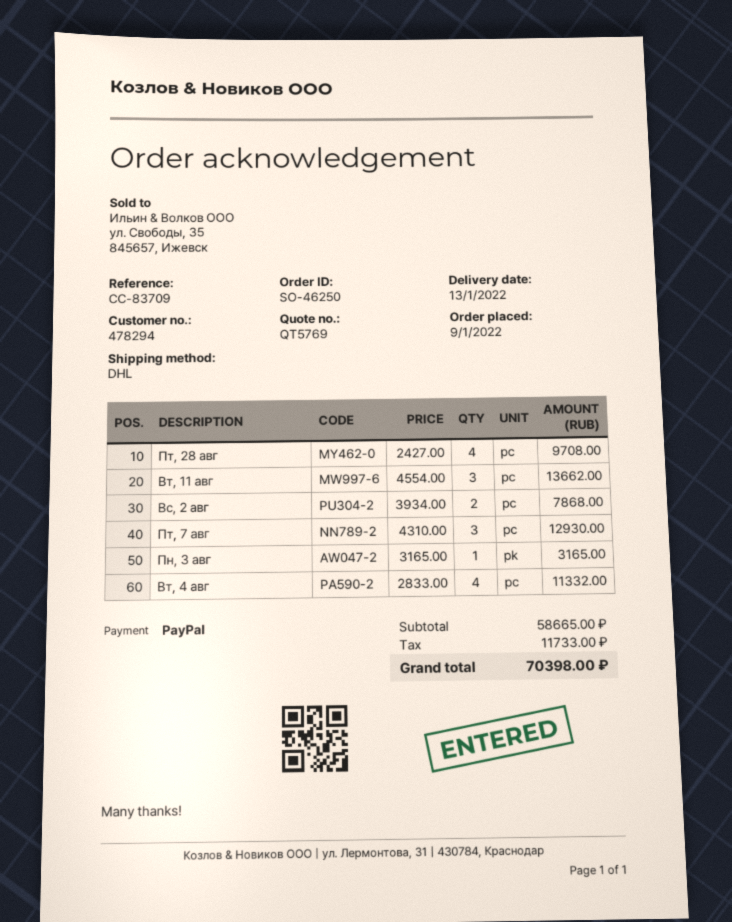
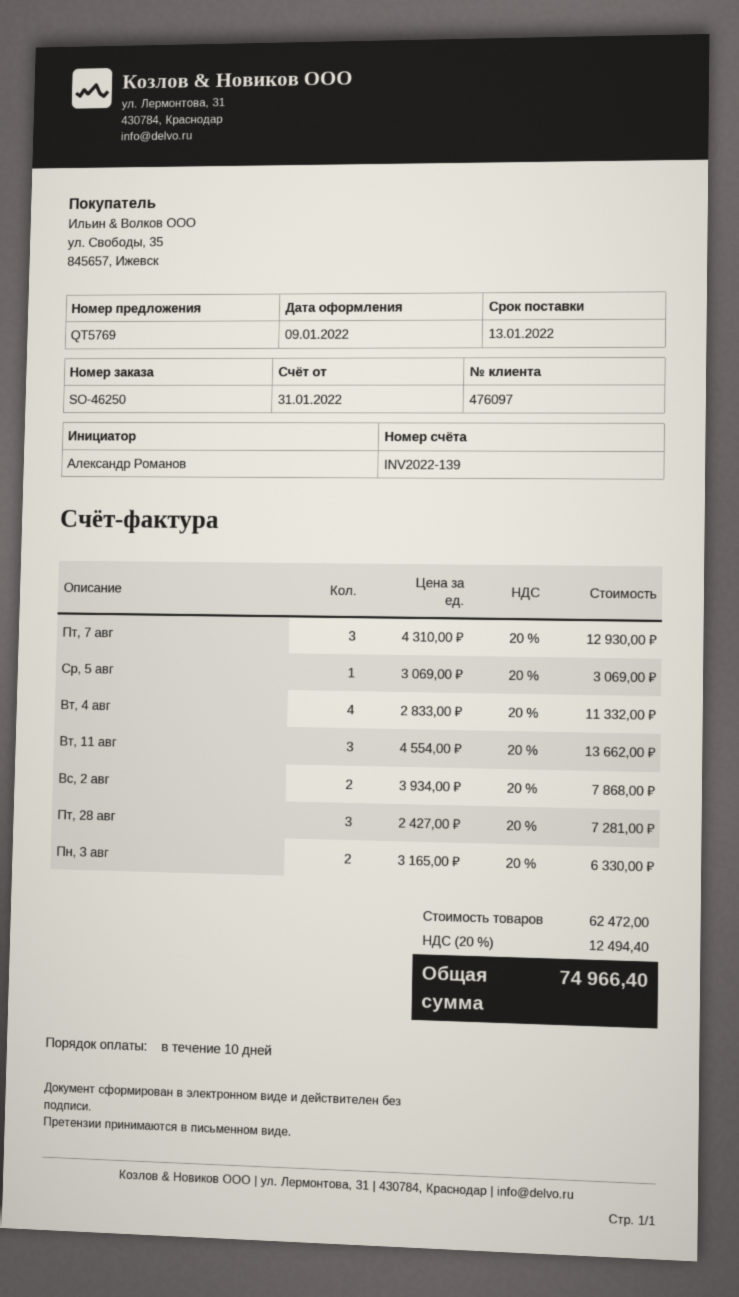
customer number: 478294 -> 476097
Пт, 28 авг: 4 x 2427.00 = 9708.00 -> 3 x 2427.00 = 7281.00
Пн, 3 авг: 1 x 3165.00 = 3165.00 -> 2 x 3165.00 = 6330.00
Ср, 5 авг: none -> 1 x 3069.00 = 3069.00
subtotal: 58665.00 -> 62472.00
tax: 11733.00 -> 12494.40
total: 70398.00 -> 74966.40

